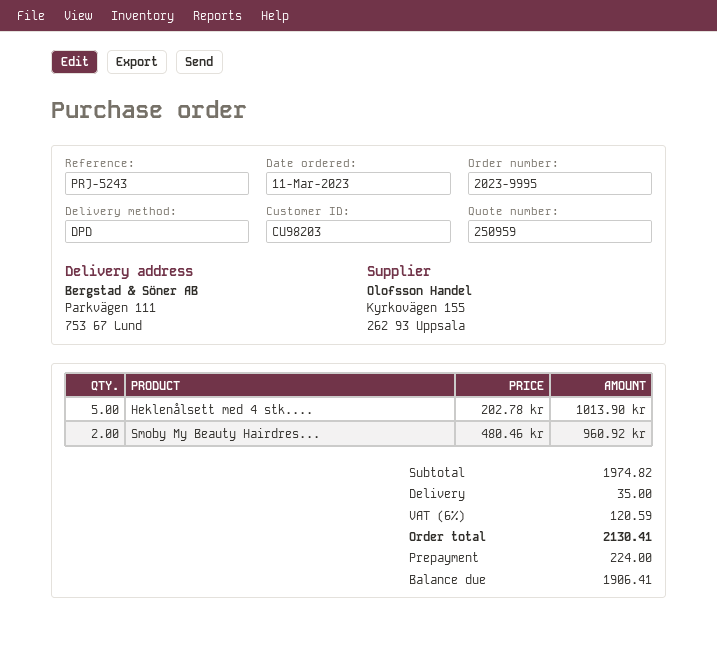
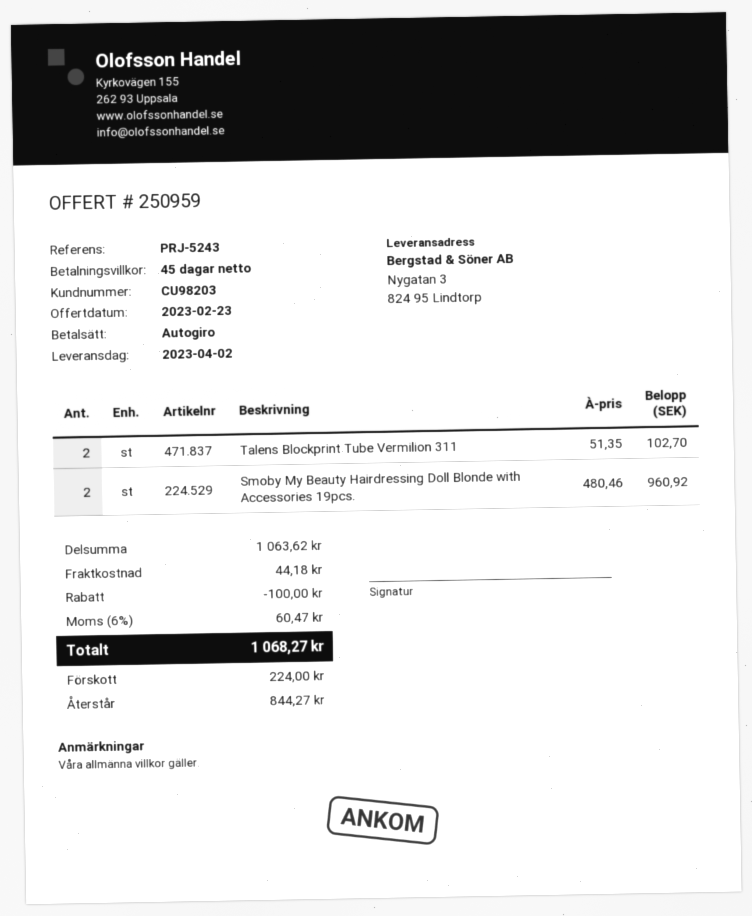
ship to: Parkvägen 111, 753 67 Lund -> Nygatan 3, 824 95 Lindtorp
Heklenålsett med 4 stk....: 5 x 202.78 = 1013.90 -> none
Talens Blockprint Tube Vermilion 311: none -> 2 x 51.35 = 102.70
subtotal: 1974.82 -> 1063.62
discount: none -> 100.00
shipping: 35.00 -> 44.18
tax: 6% = 120.59 -> 6% = 60.47
total: 2130.41 -> 1068.27
balance: 1906.41 -> 844.27

